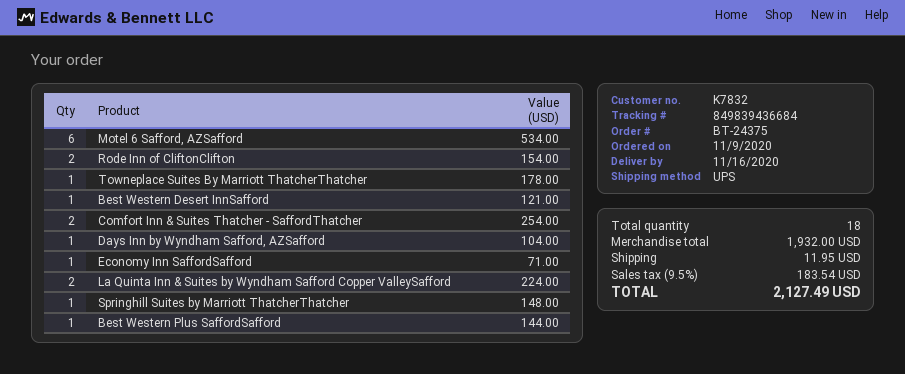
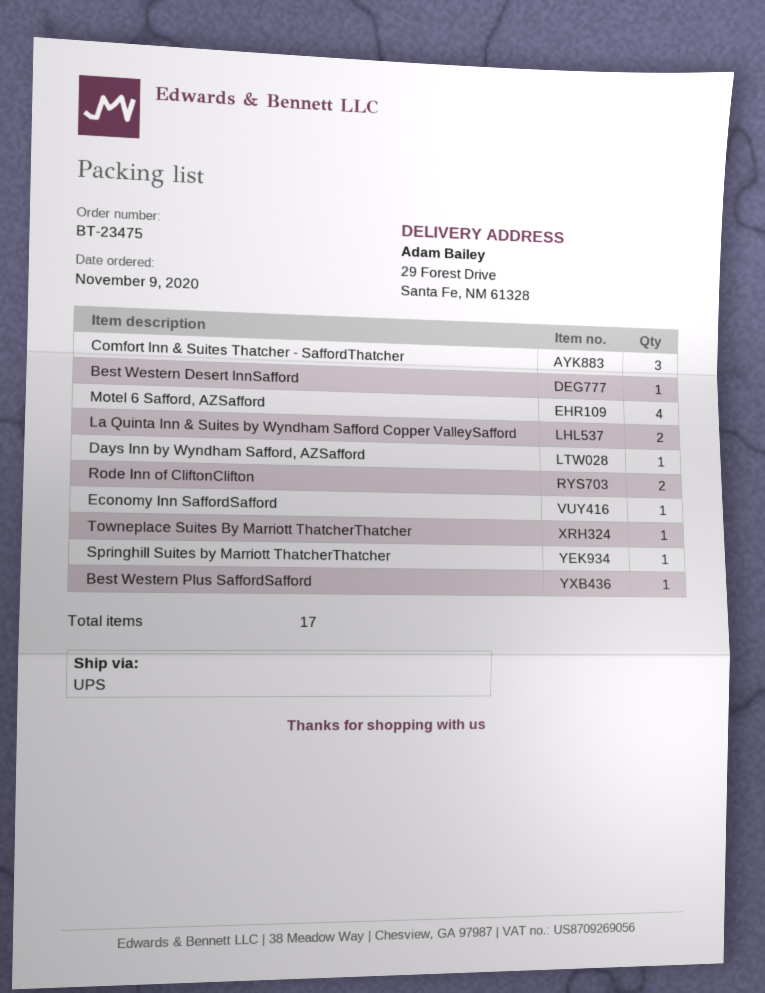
order number: BT-24375 -> BT-23475
Motel 6 Safford, AZSafford: 6 -> 4
Comfort Inn & Suites Thatcher - SaffordThatcher: 2 -> 3
total quantity: 18 -> 17

